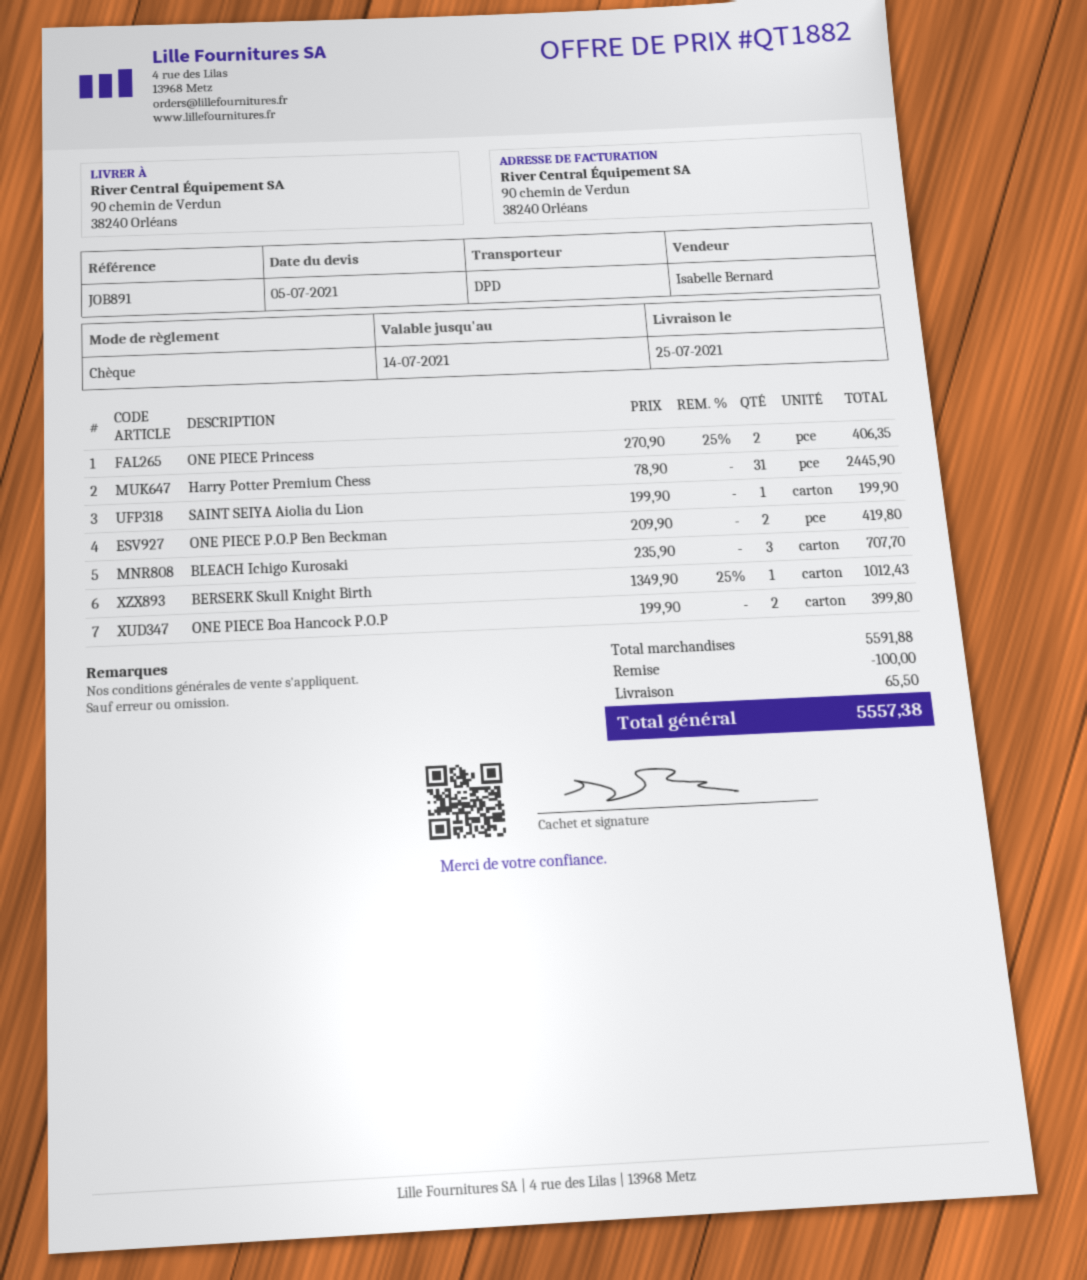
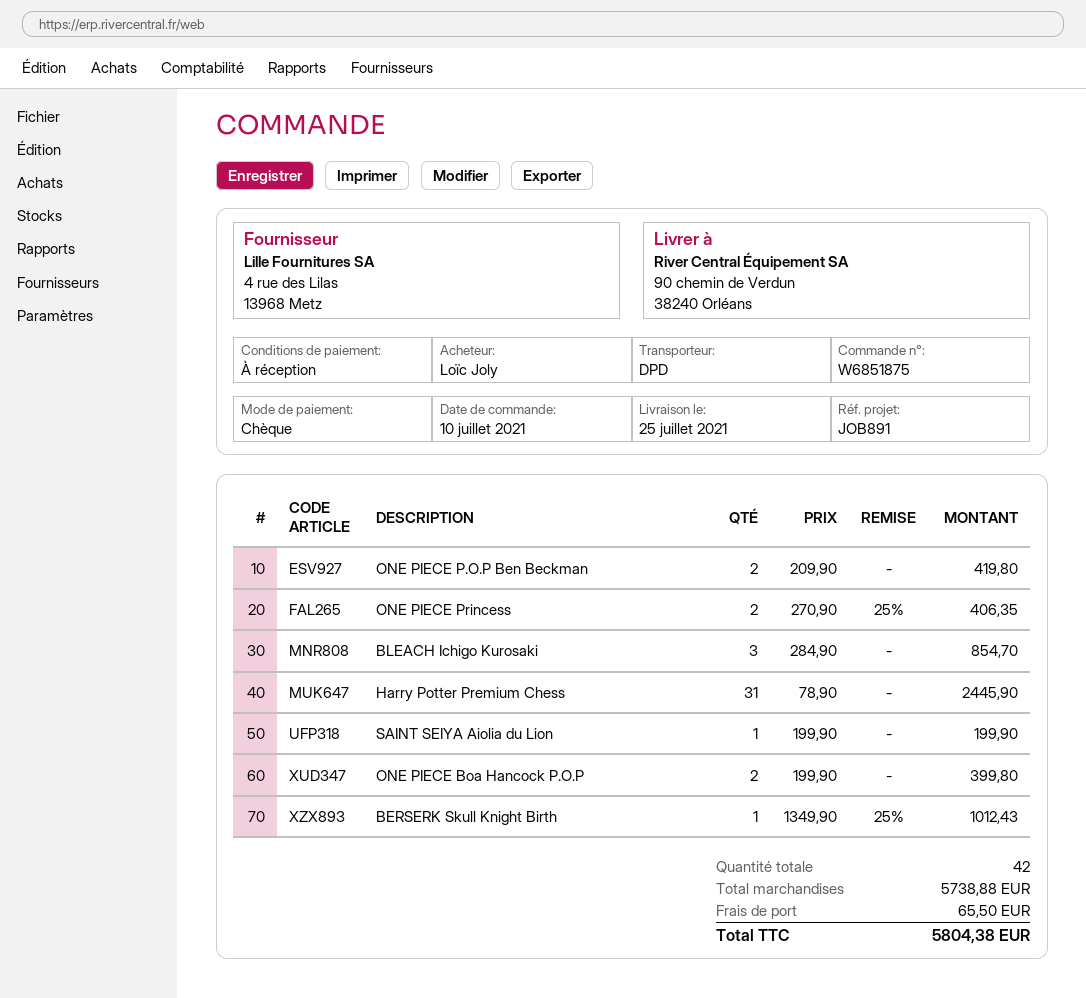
BLEACH Ichigo Kurosaki: 3 x 235.90 = 707.70 -> 3 x 284.90 = 854.70
subtotal: 5591.88 -> 5738.88
discount: 100.00 -> none
total: 5557.38 -> 5804.38

